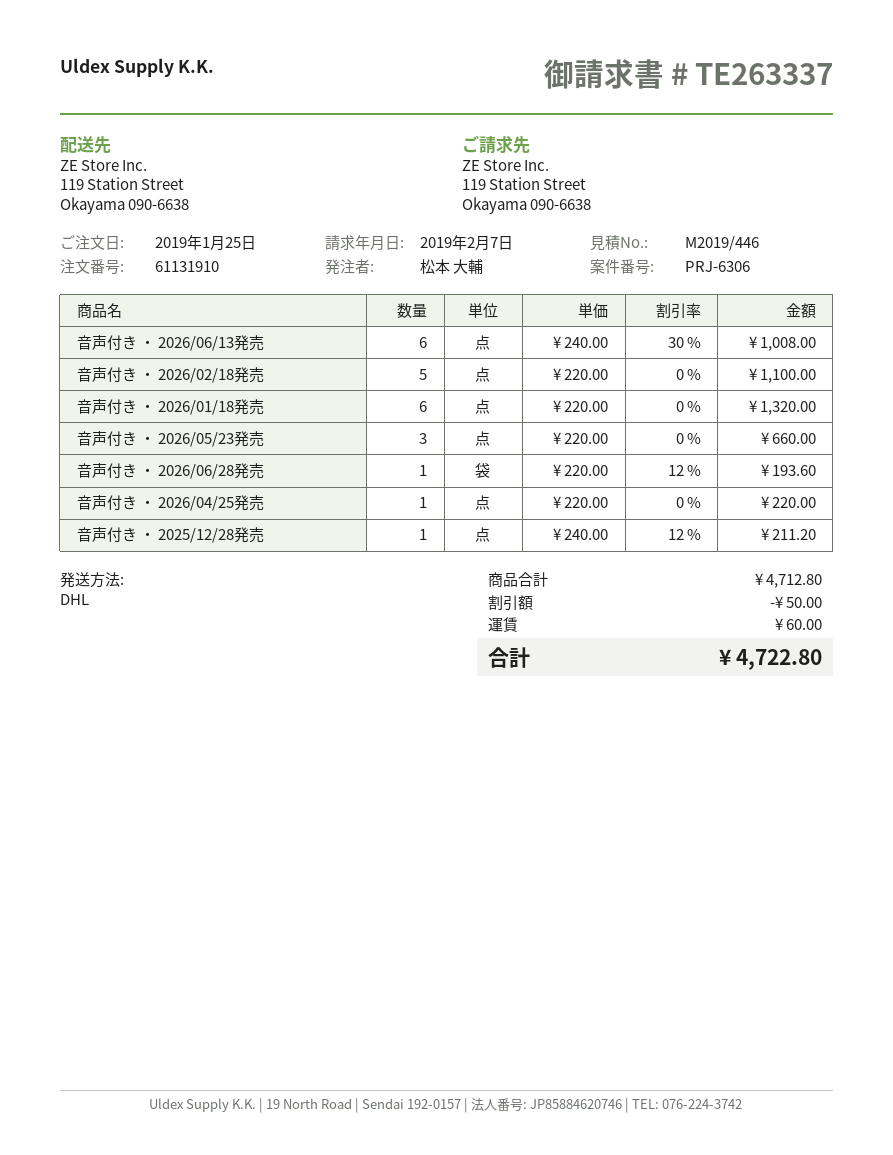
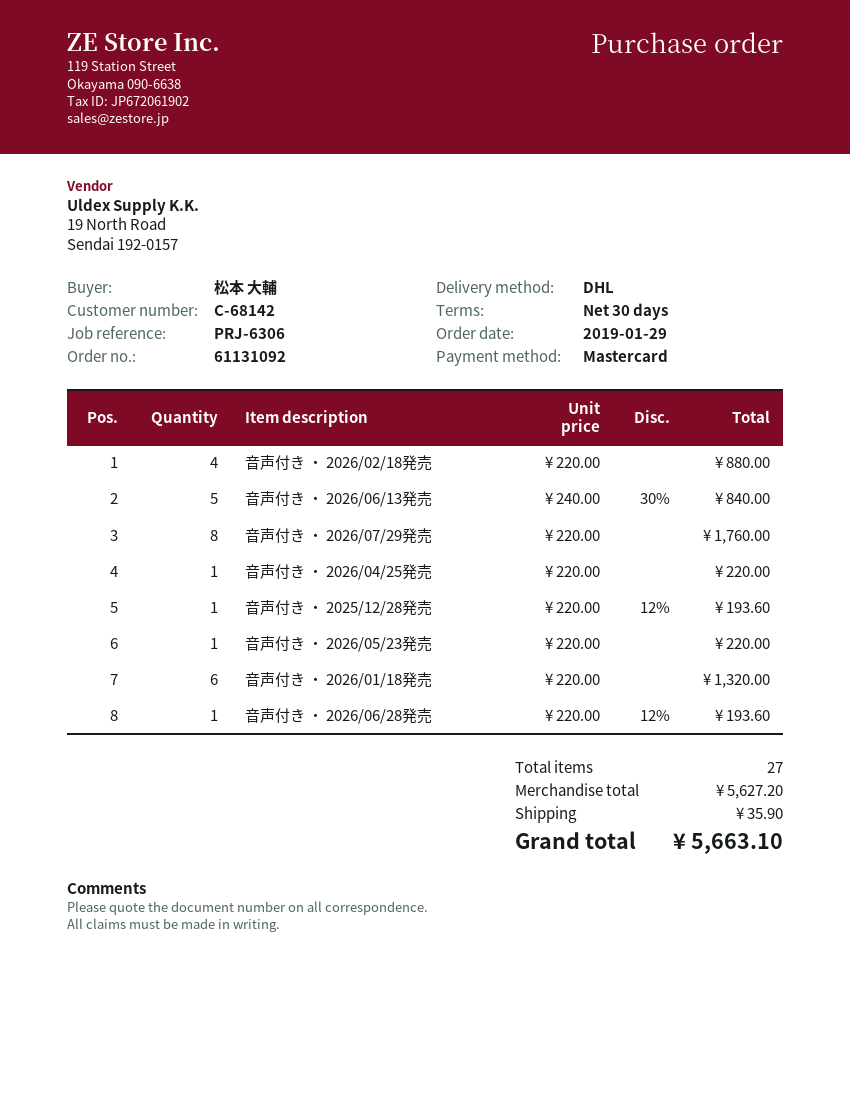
order number: 61131910 -> 61131092
order date: 2019-01-25 -> 2019-01-29
音声付き ・ 2026/06/13発売: 6 x 240.00 - 30% = 1008.00 -> 5 x 240.00 - 30% = 840.00
音声付き ・ 2026/02/18発売: 5 x 220.00 = 1100.00 -> 4 x 220.00 = 880.00
音声付き ・ 2026/05/23発売: 3 x 220.00 = 660.00 -> 1 x 220.00 = 220.00
音声付き ・ 2025/12/28発売: 1 x 240.00 - 12% = 211.20 -> 1 x 220.00 - 12% = 193.60
音声付き ・ 2026/07/29発売: none -> 8 x 220.00 = 1760.00
subtotal: 4712.80 -> 5627.20
discount: 50.00 -> none
shipping: 60.00 -> 35.90
total: 4722.80 -> 5663.10

